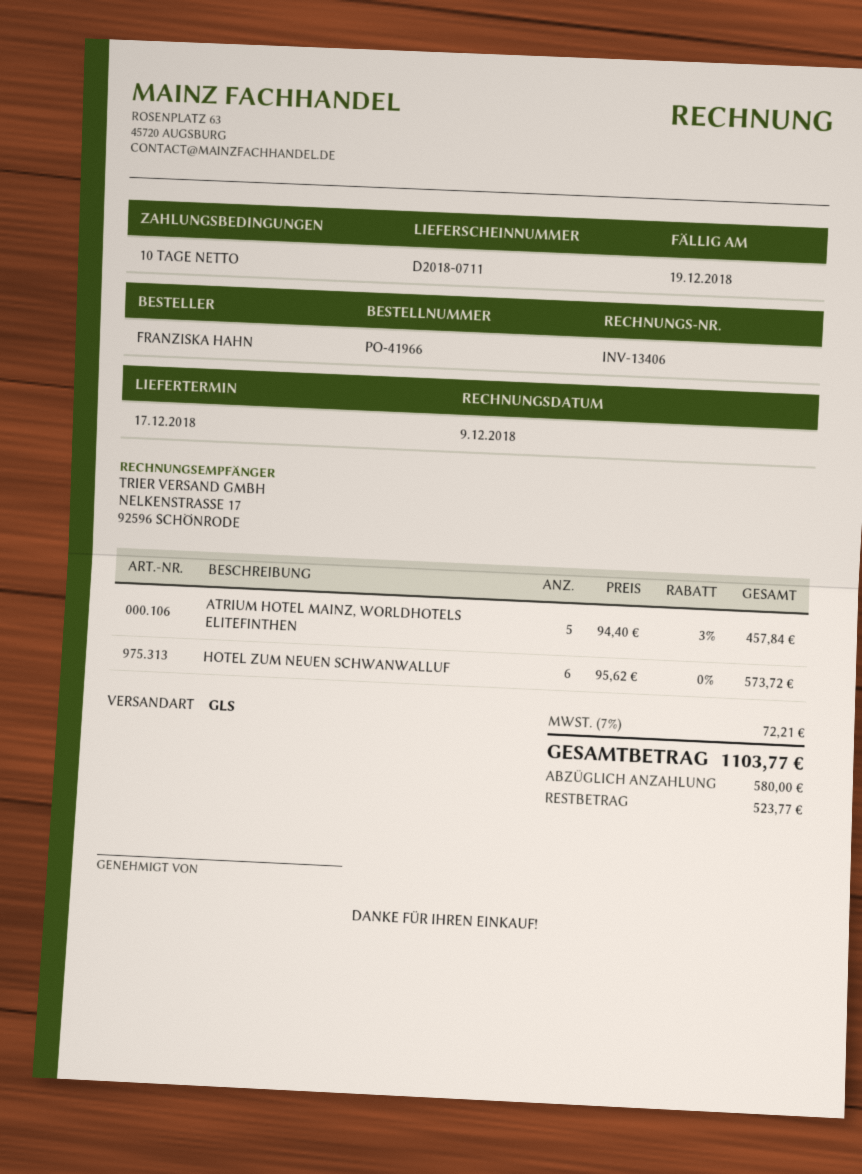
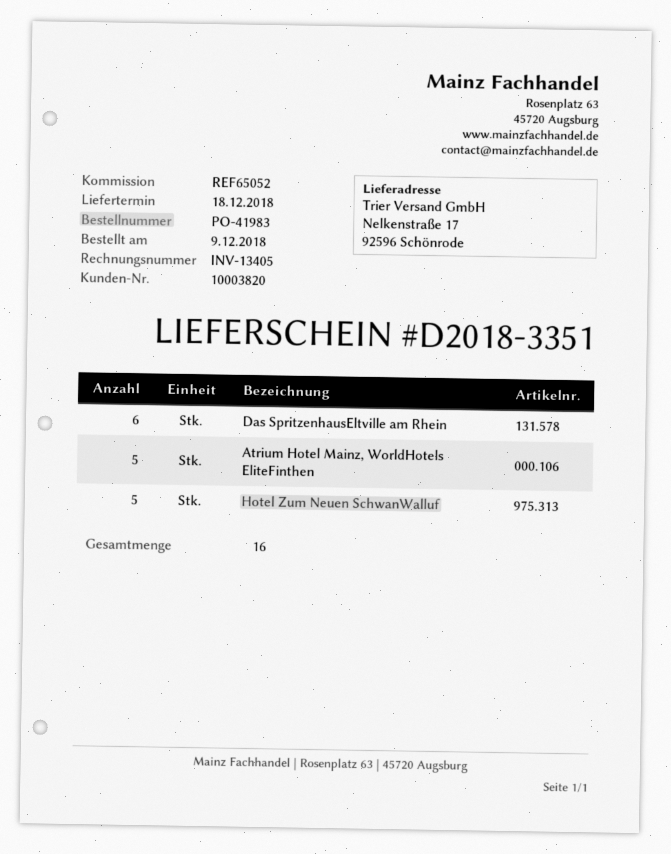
order number: PO-41966 -> PO-41983
delivery note number: D2018-0711 -> D2018-3351
delivery date: 2018-12-17 -> 2018-12-18
invoice number: INV-13406 -> INV-13405
HOTEL ZUM NEUEN SCHWANWALLUF: 6 -> 5
Das SpritzenhausEltville am Rhein: none -> 6

